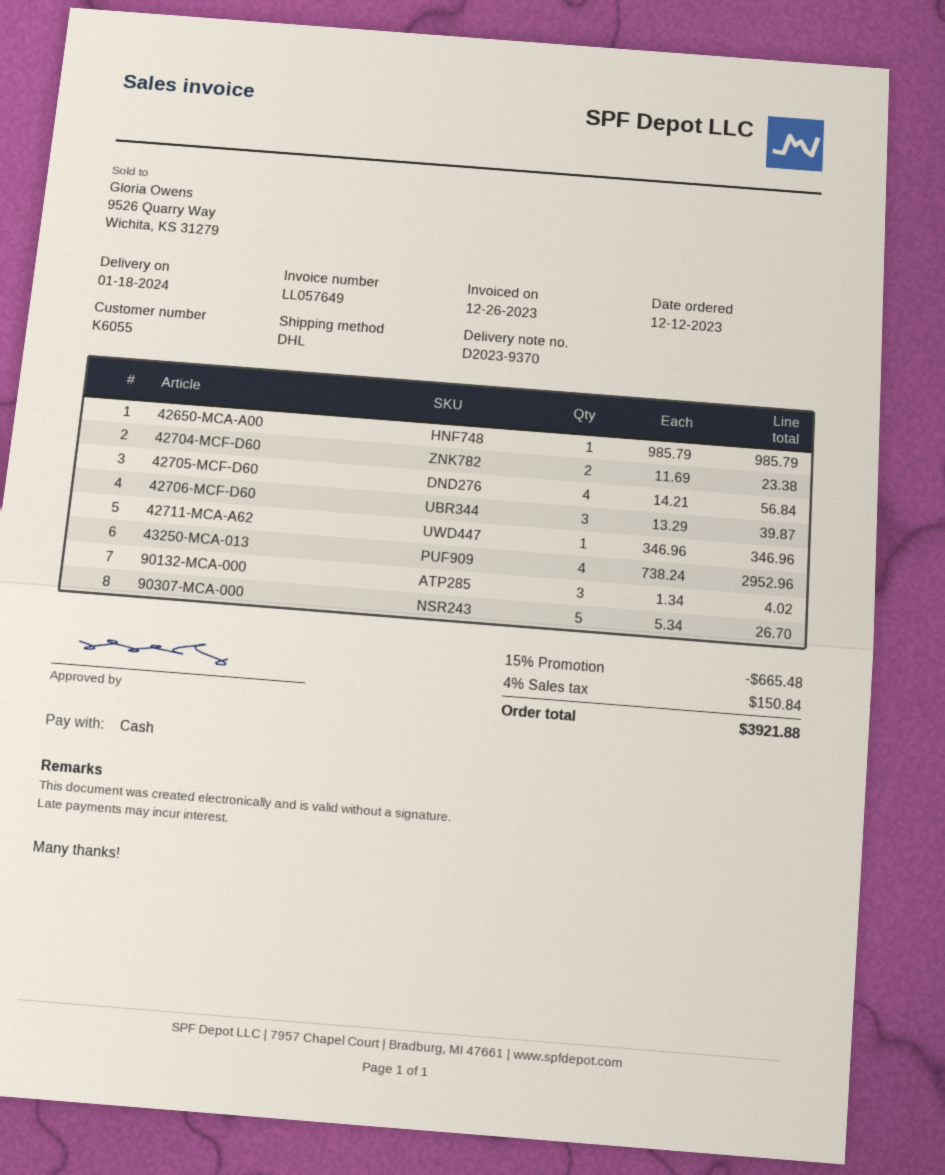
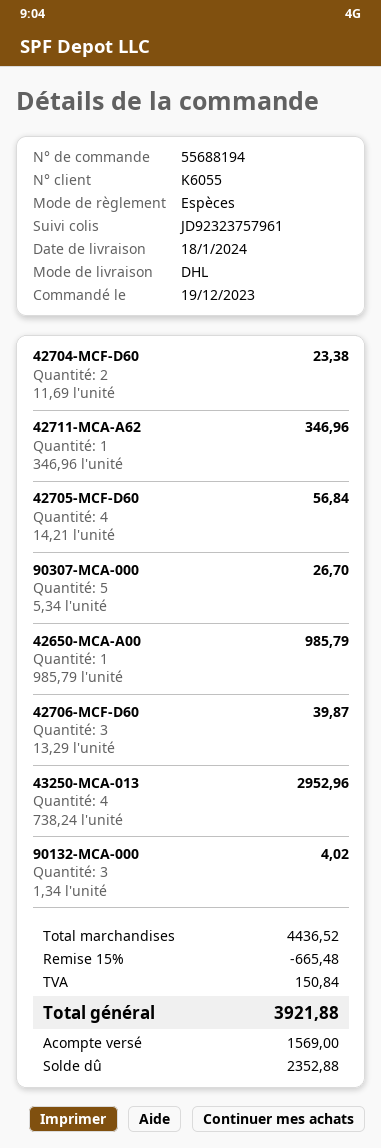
order date: 2023-12-12 -> 2023-12-19

